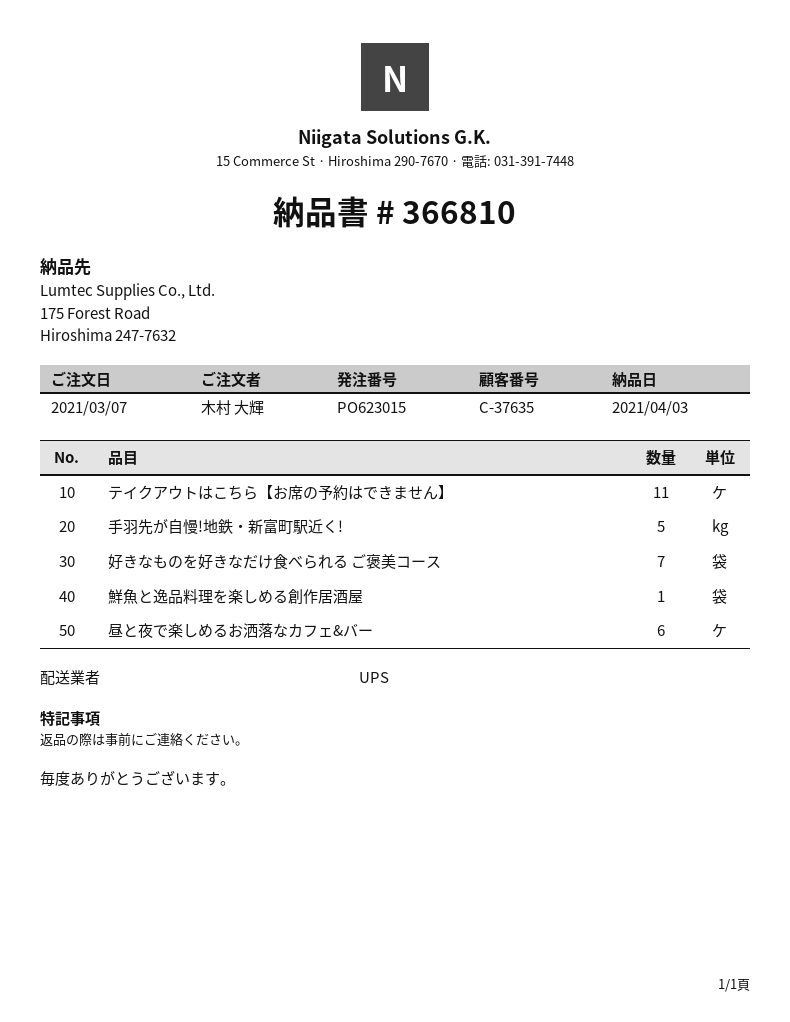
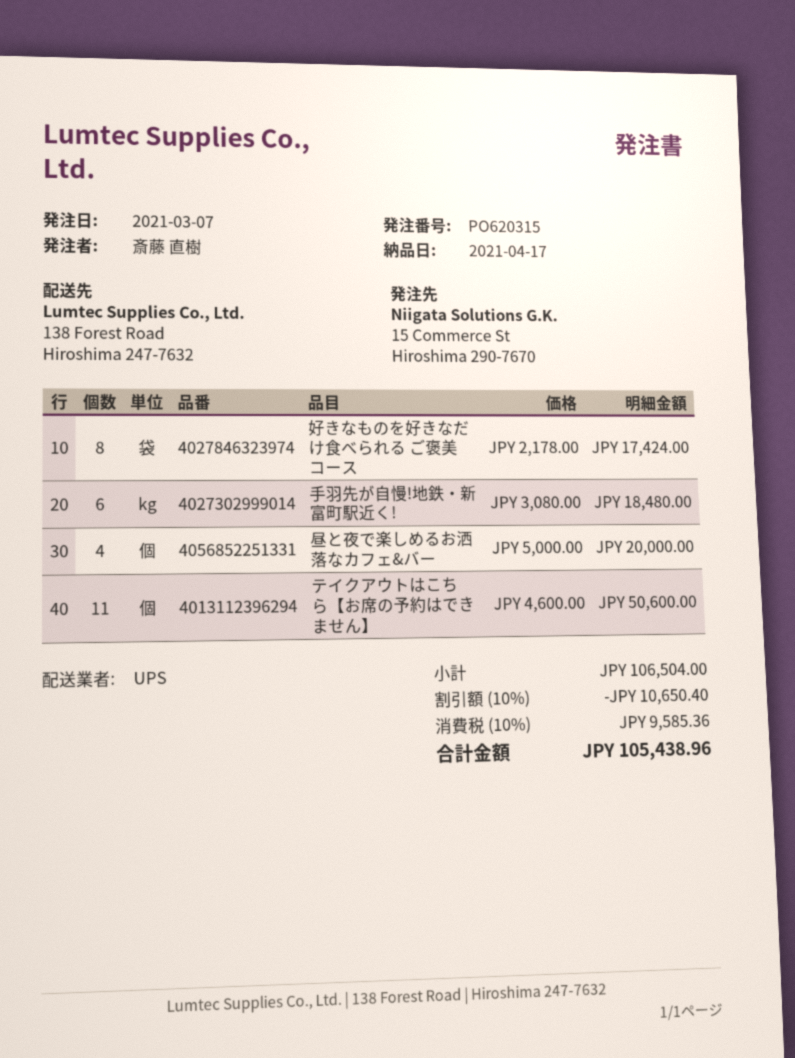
order number: PO623015 -> PO620315
delivery date: 2021-04-03 -> 2021-04-17
ordered by: 木村 大輝 -> 斎藤 直樹
ship to: 175 Forest Road, Hiroshima 247-7632 -> 138 Forest Road, Hiroshima 247-7632
手羽先が自慢!地鉄・新富町駅近く!: 5 -> 6
好きなものを好きなだけ食べられる ご褒美コース: 7 -> 8
鮮魚と逸品料理を楽しめる創作居酒屋: 1 -> none
昼と夜で楽しめるお洒落なカフェ&バー: 6 -> 4

